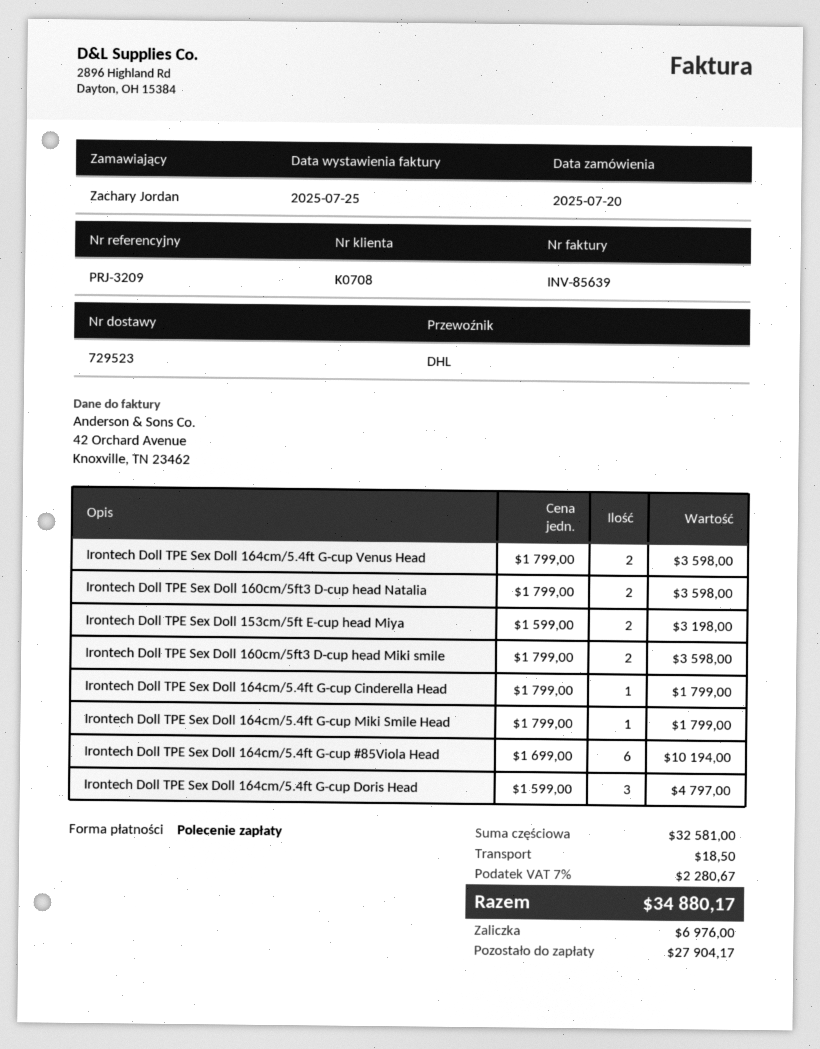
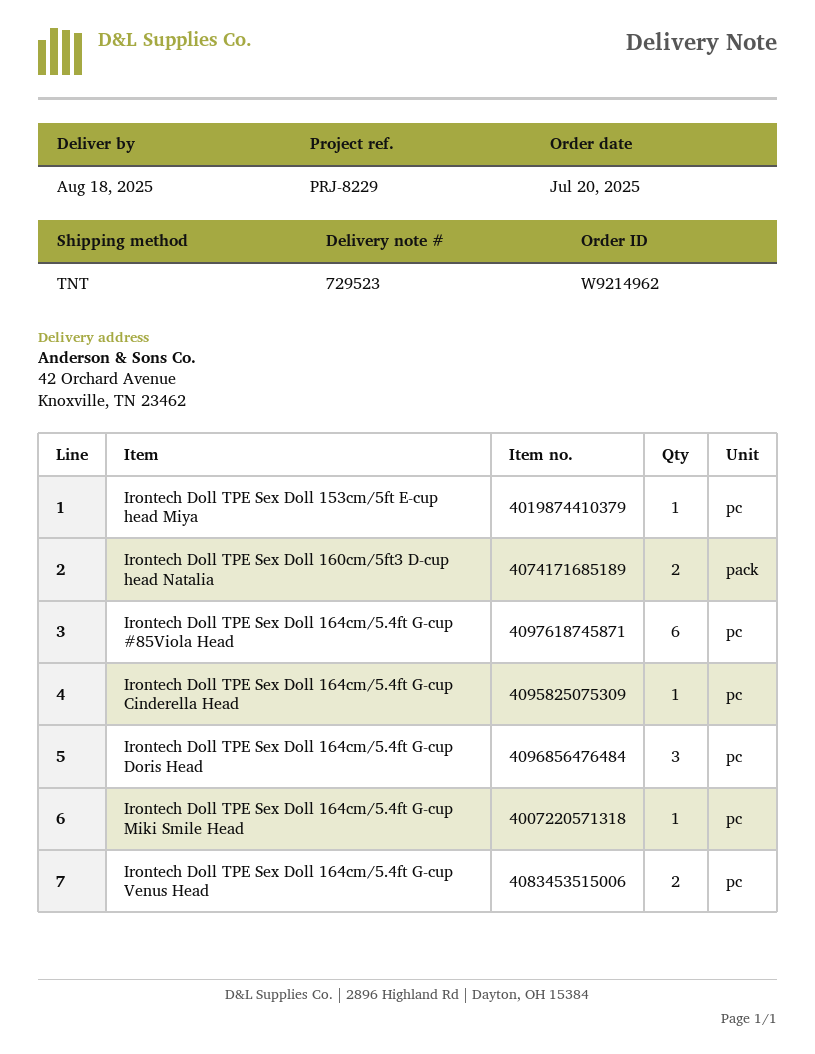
reference: PRJ-3209 -> PRJ-8229
shipping method: DHL -> TNT
Irontech Doll TPE Sex Doll 153cm/5ft E-cup head Miya: 2 -> 1
Irontech Doll TPE Sex Doll 160cm/5ft3 D-cup head Miki smile: 2 -> none

